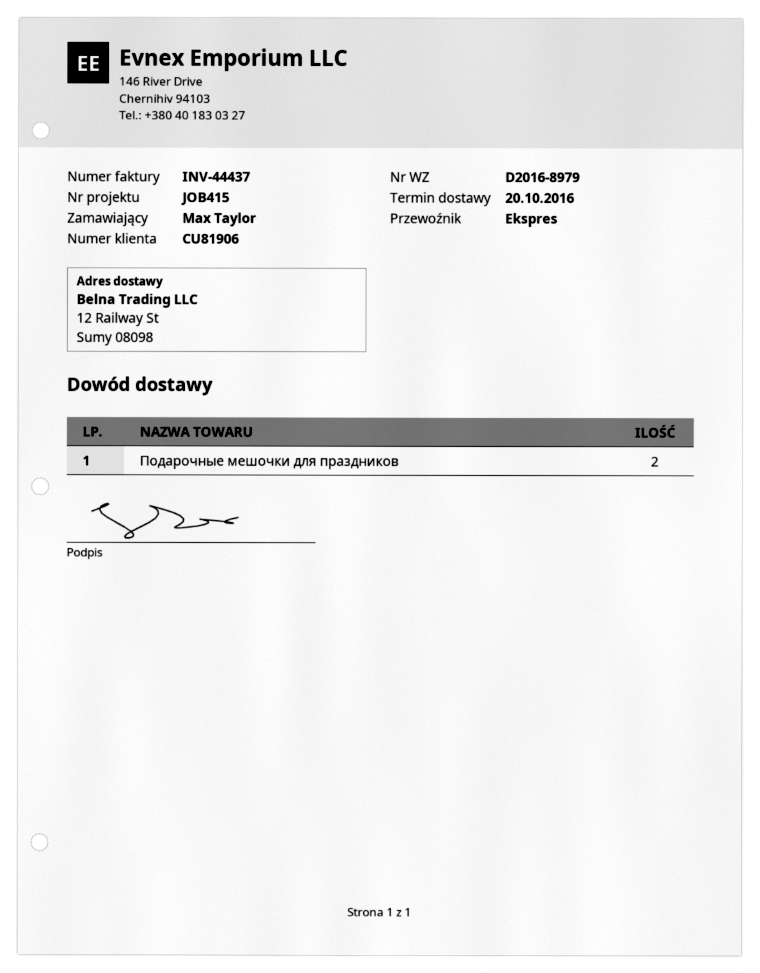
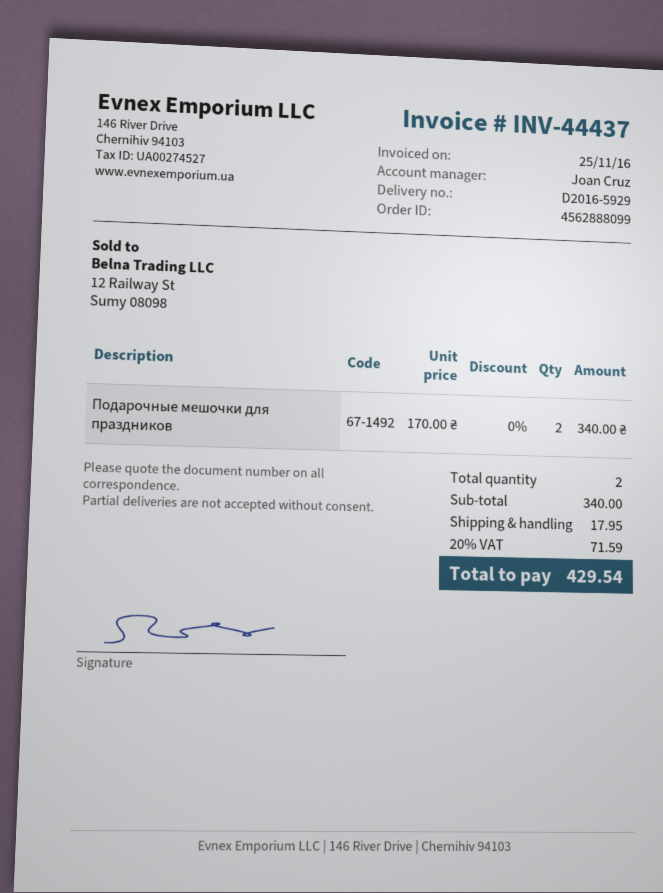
delivery note number: D2016-8979 -> D2016-5929

